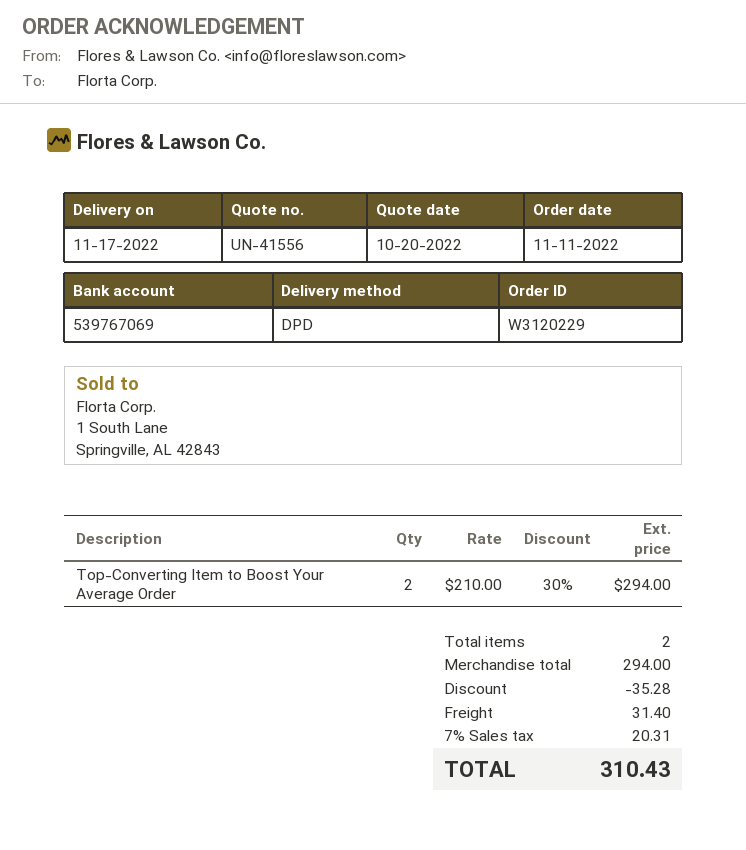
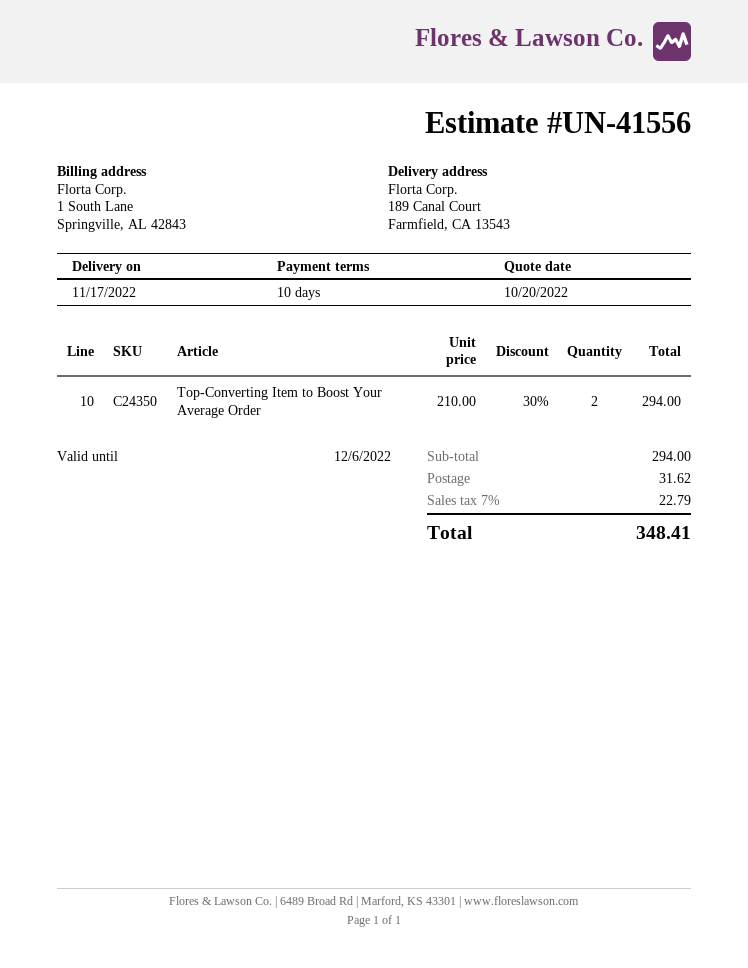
discount: 35.28 -> none
shipping: 31.40 -> 31.62
tax: 7% = 20.31 -> 7% = 22.79
total: 310.43 -> 348.41

